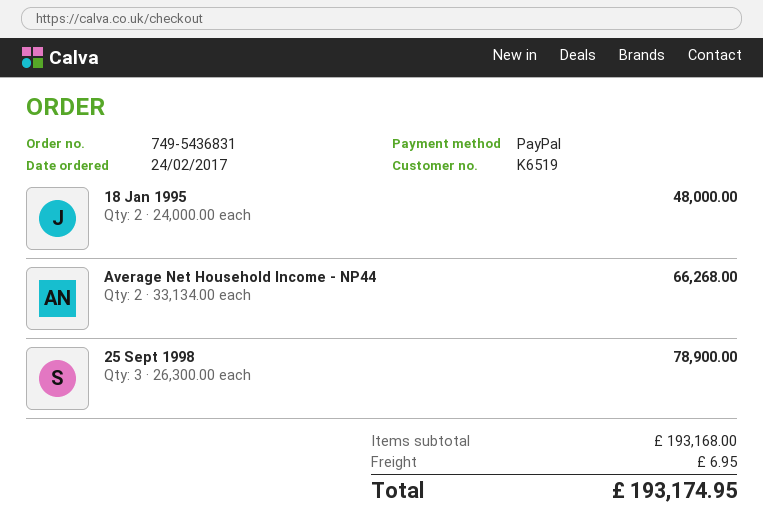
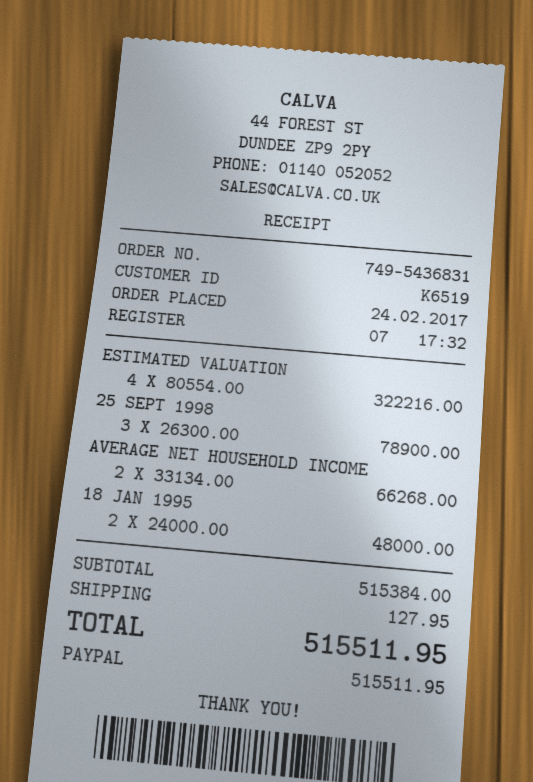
ESTIMATED VALUATION: none -> 4 x 80554.00 = 322216.00
subtotal: 193168.00 -> 515384.00
shipping: 6.95 -> 127.95
total: 193174.95 -> 515511.95

